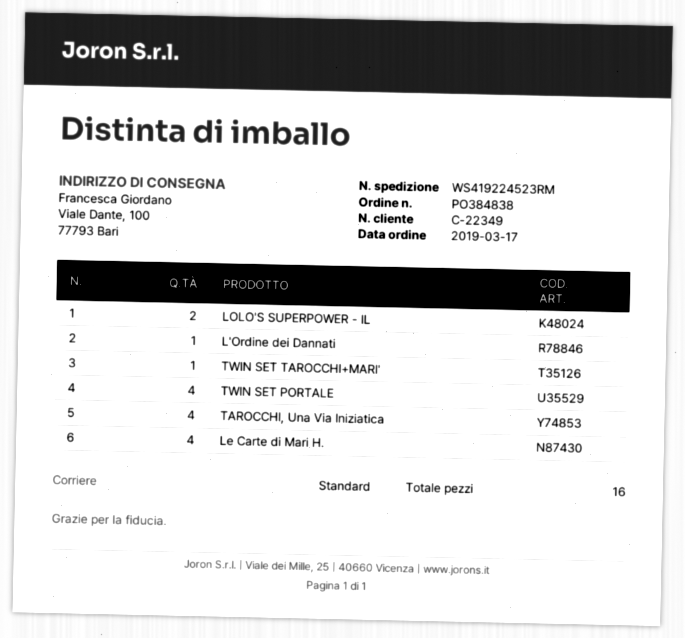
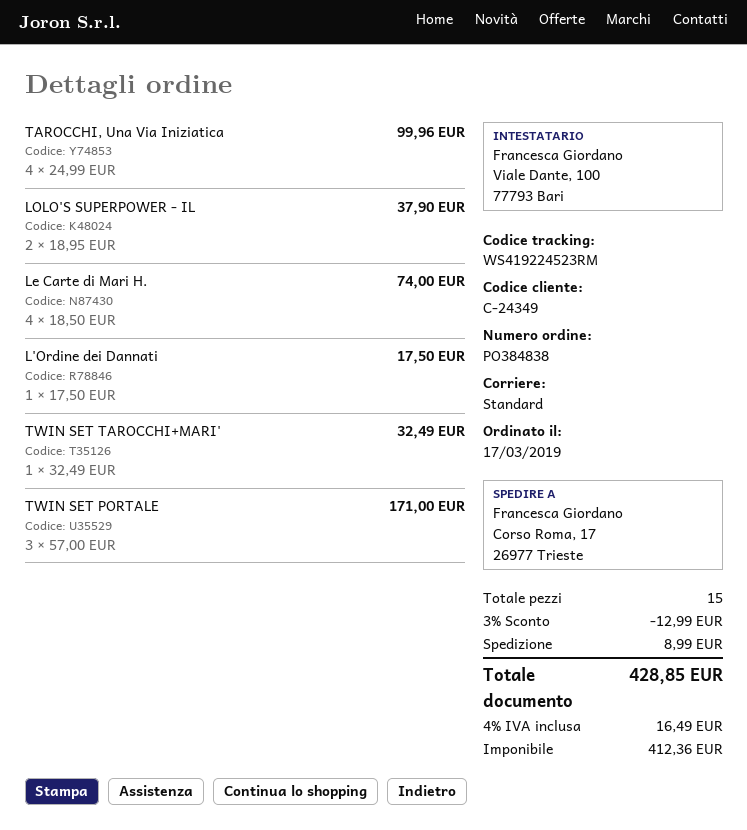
customer number: C-22349 -> C-24349
ship to: Viale Dante, 100, 77793 Bari -> Corso Roma, 17, 26977 Trieste
TWIN SET PORTALE: 4 -> 3
total quantity: 16 -> 15

